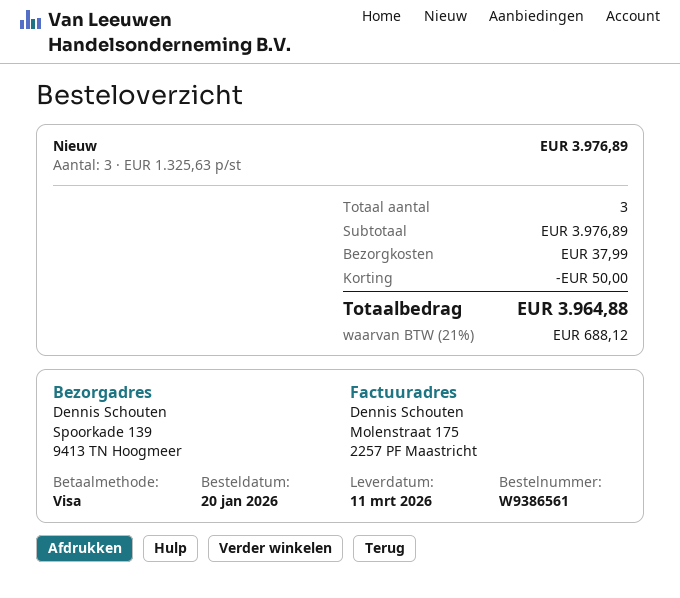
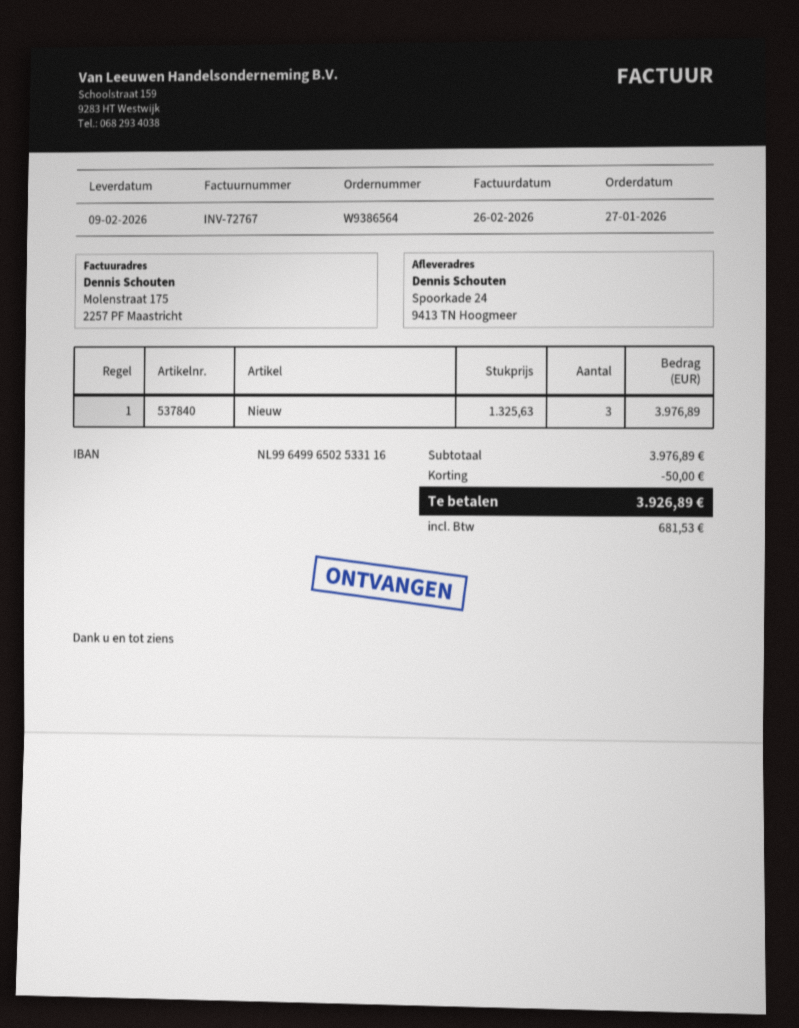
order number: W9386561 -> W9386564
order date: 2026-01-20 -> 2026-01-27
delivery date: 2026-03-11 -> 2026-02-09
ship to: Spoorkade 139, 9413 TN Hoogmeer -> Spoorkade 24, 9413 TN Hoogmeer
shipping: 37.99 -> none
tax: 688.12 -> 681.53
total: 3964.88 -> 3926.89

